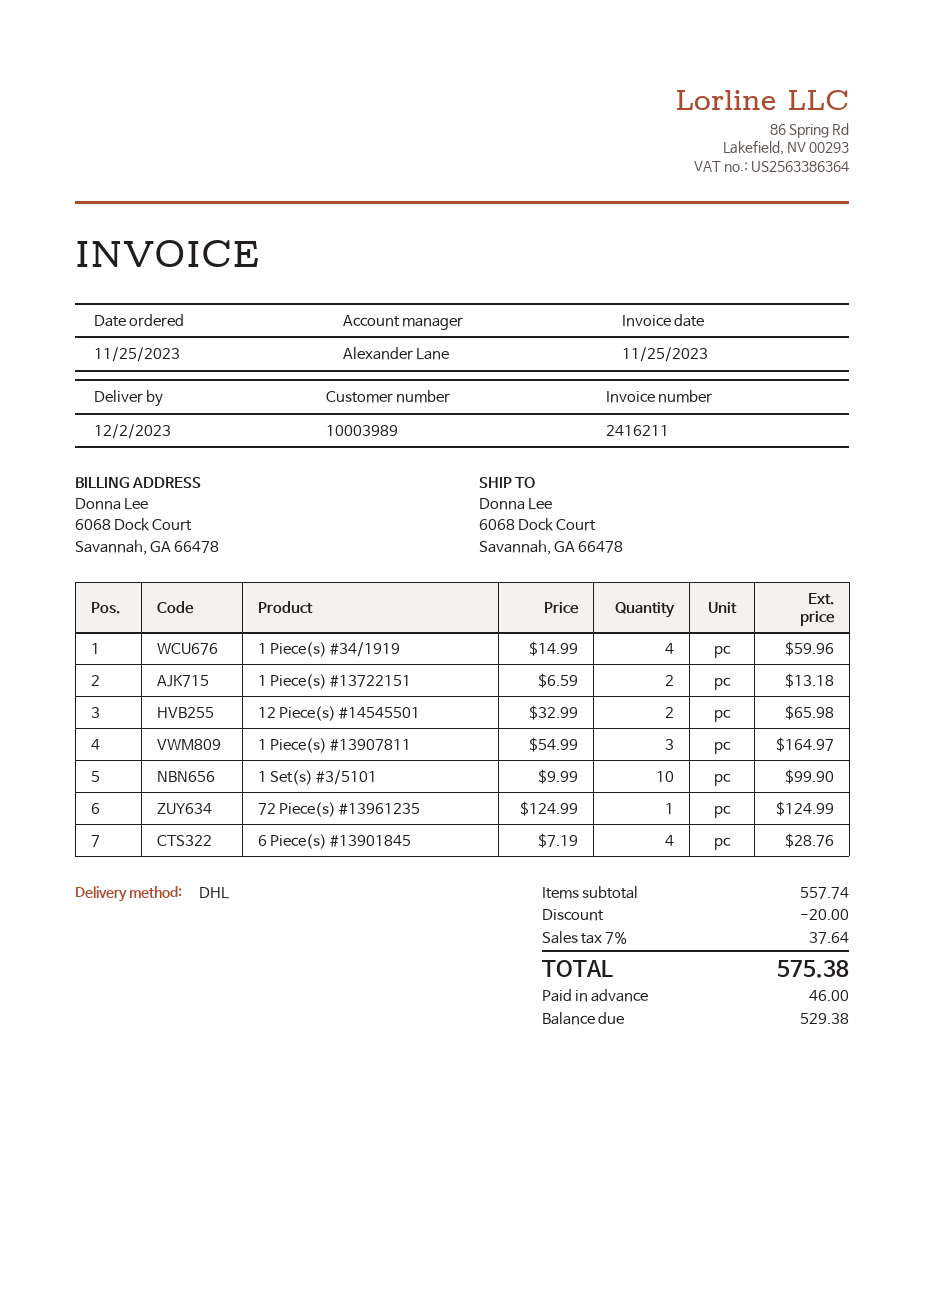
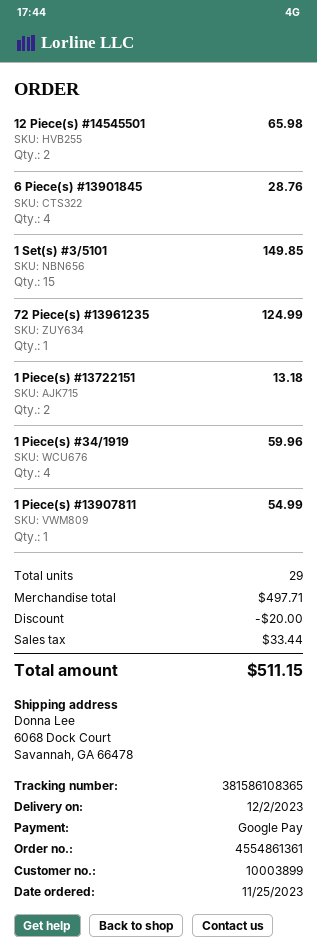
customer number: 10003989 -> 10003899
1 Piece(s) #13907811: 3 for 164.97 -> 1 for 54.99
1 Set(s) #3/5101: 10 for 99.90 -> 15 for 149.85
subtotal: 557.74 -> 497.71
tax: 37.64 -> 33.44
total: 575.38 -> 511.15

